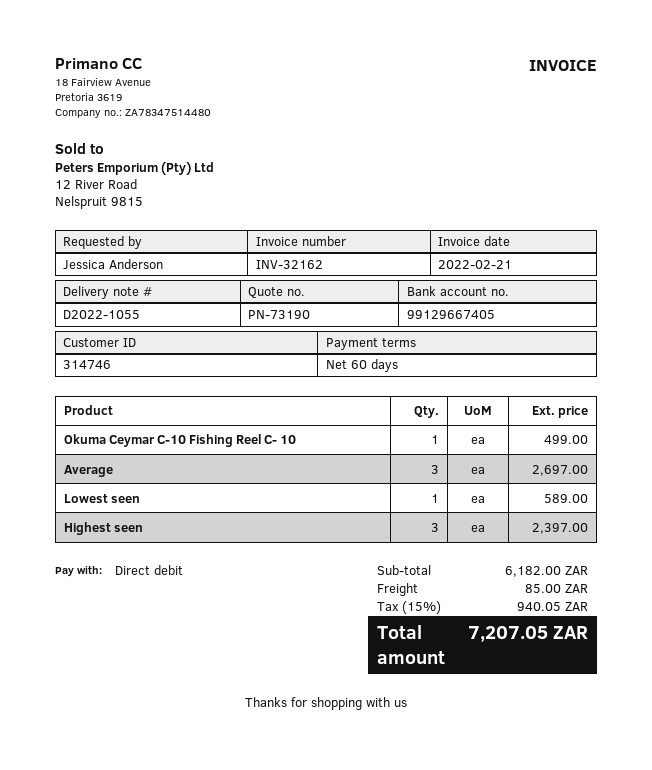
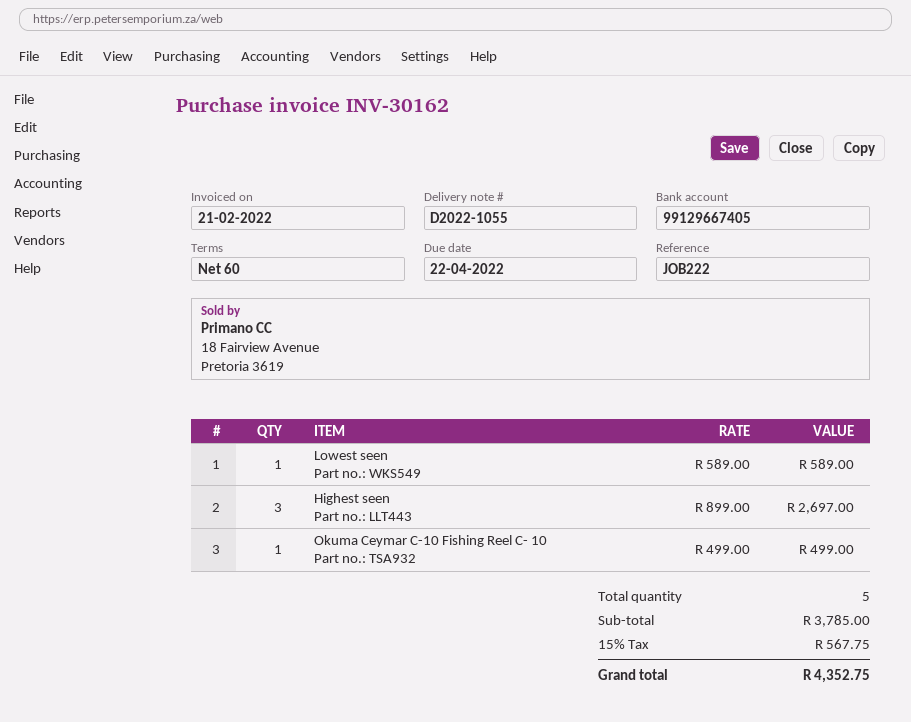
invoice number: INV-32162 -> INV-30162
Average: 3 for 2697.00 -> none
Highest seen: 3 for 2397.00 -> 3 for 2697.00
subtotal: 6182.00 -> 3785.00
shipping: 85.00 -> none
tax: 15% = 940.05 -> 15% = 567.75
total: 7207.05 -> 4352.75

